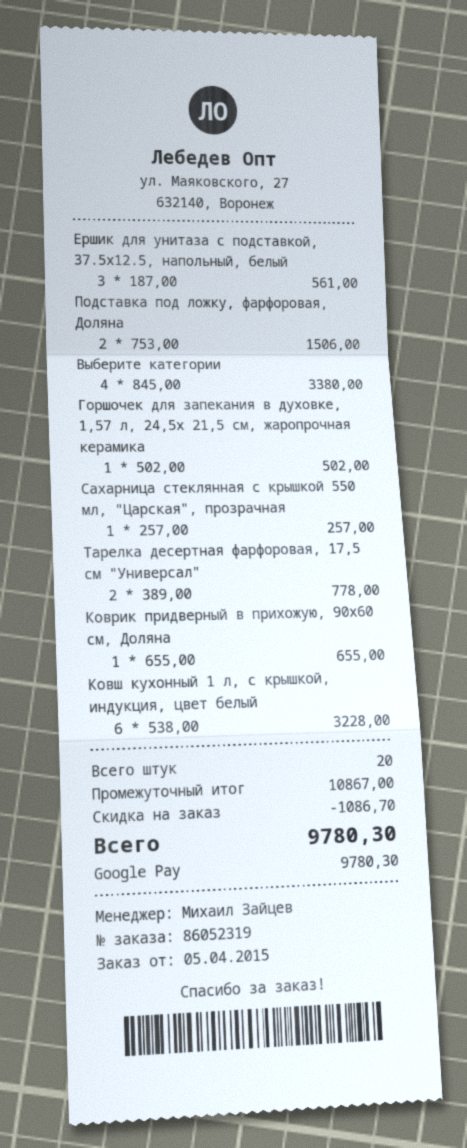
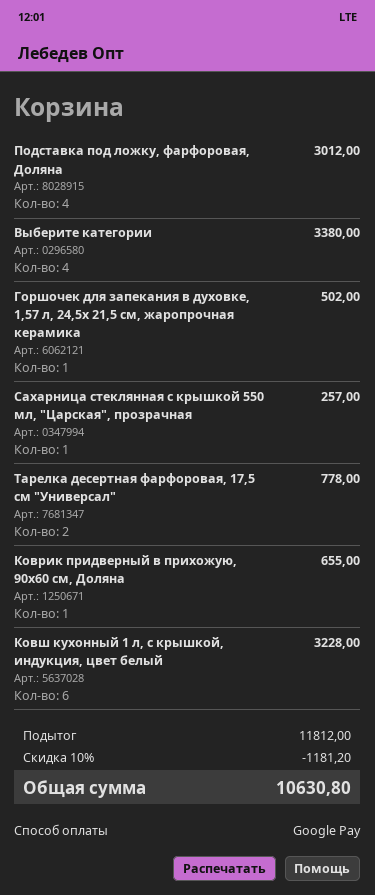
Ершик для унитаза с подставкой, 37.5х12.5, напольный, белый: 3 for 561.00 -> none
Подставка под ложку, фарфоровая, Доляна: 2 for 1506.00 -> 4 for 3012.00
subtotal: 10867.00 -> 11812.00
discount: 1086.70 -> 1181.20
total: 9780.30 -> 10630.80

